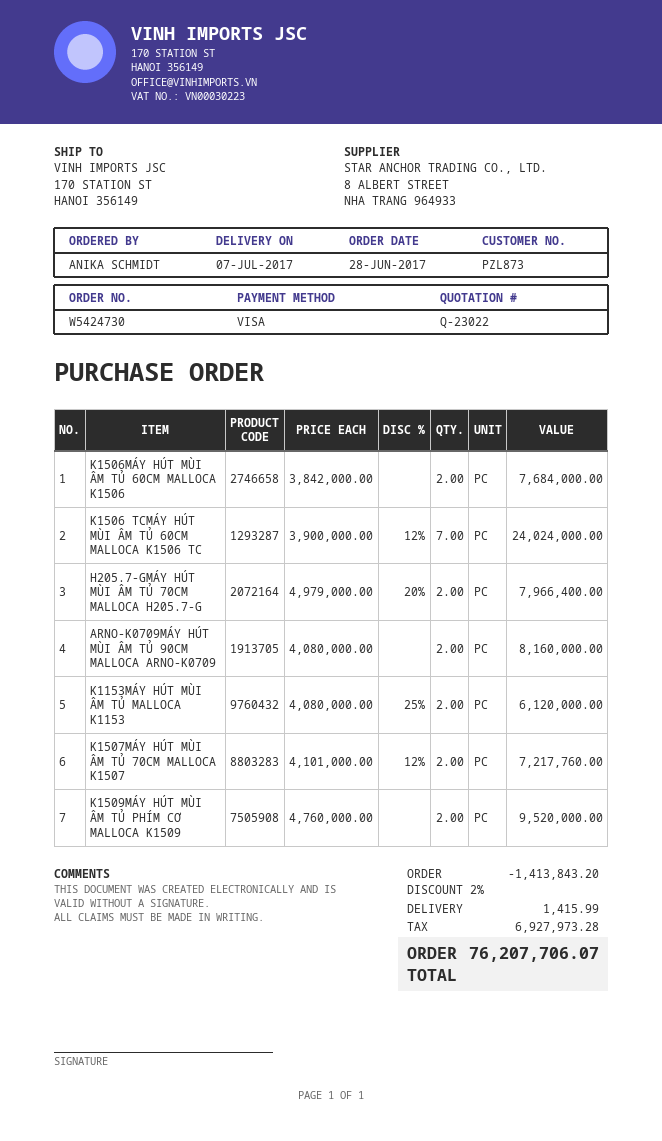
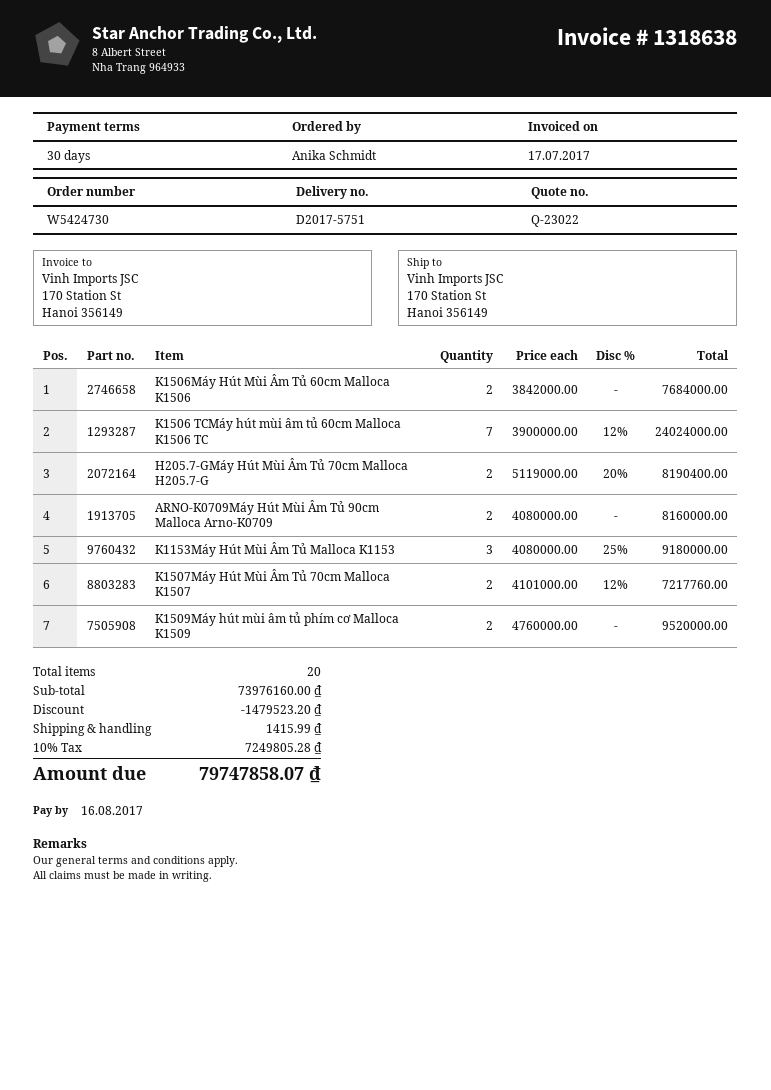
H205.7-GMÁY HÚT MÙI ÂM TỦ 70CM MALLOCA H205.7-G: 2 x 4979000.00 - 20% = 7966400.00 -> 2 x 5119000.00 - 20% = 8190400.00
K1153MÁY HÚT MÙI ÂM TỦ MALLOCA K1153: 2 x 4080000.00 - 25% = 6120000.00 -> 3 x 4080000.00 - 25% = 9180000.00
discount: 1413843.20 -> 1479523.20
tax: 6927973.28 -> 7249805.28
total: 76207706.07 -> 79747858.07

